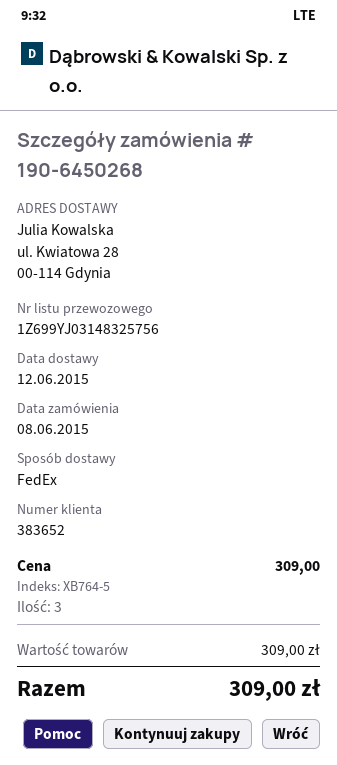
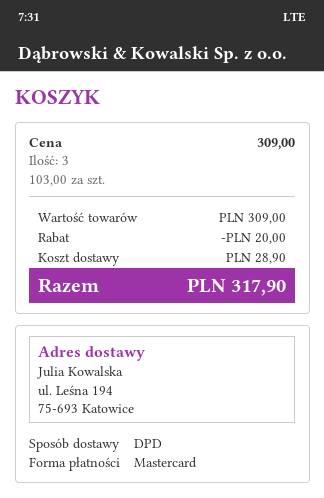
shipping method: FedEx -> DPD
ship to: ul. Kwiatowa 28, 00-114 Gdynia -> ul. Leśna 194, 75-693 Katowice
discount: none -> 20.00
shipping: none -> 28.90
total: 309.00 -> 317.90

